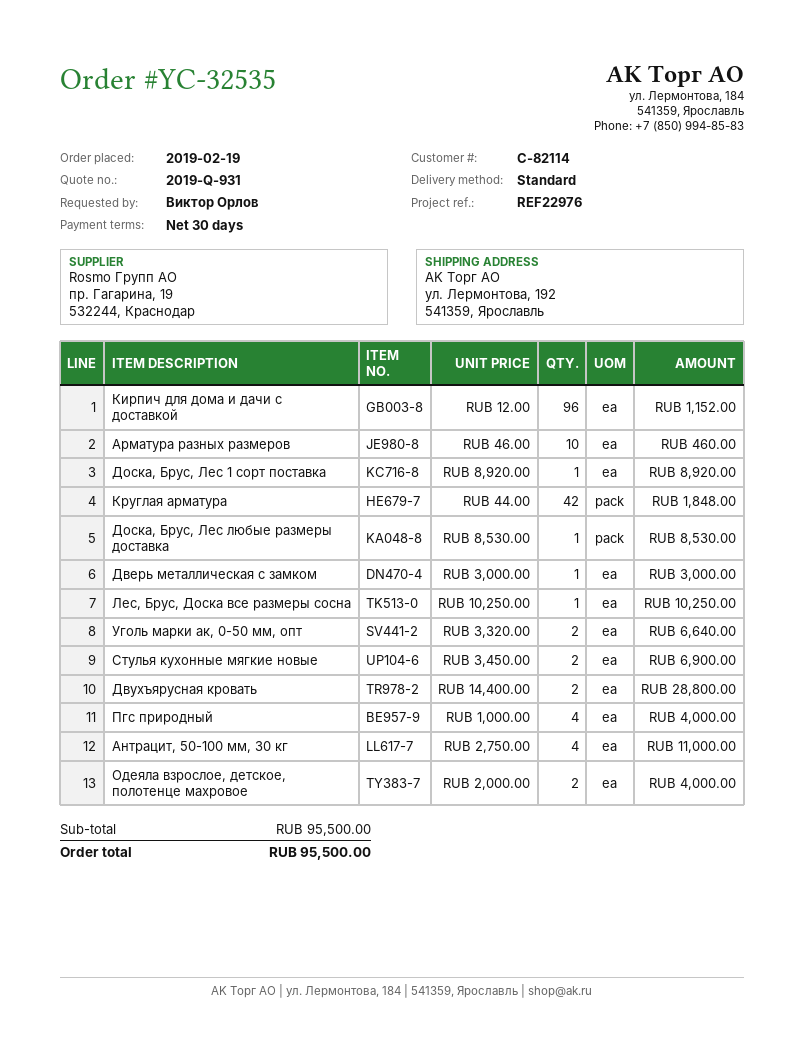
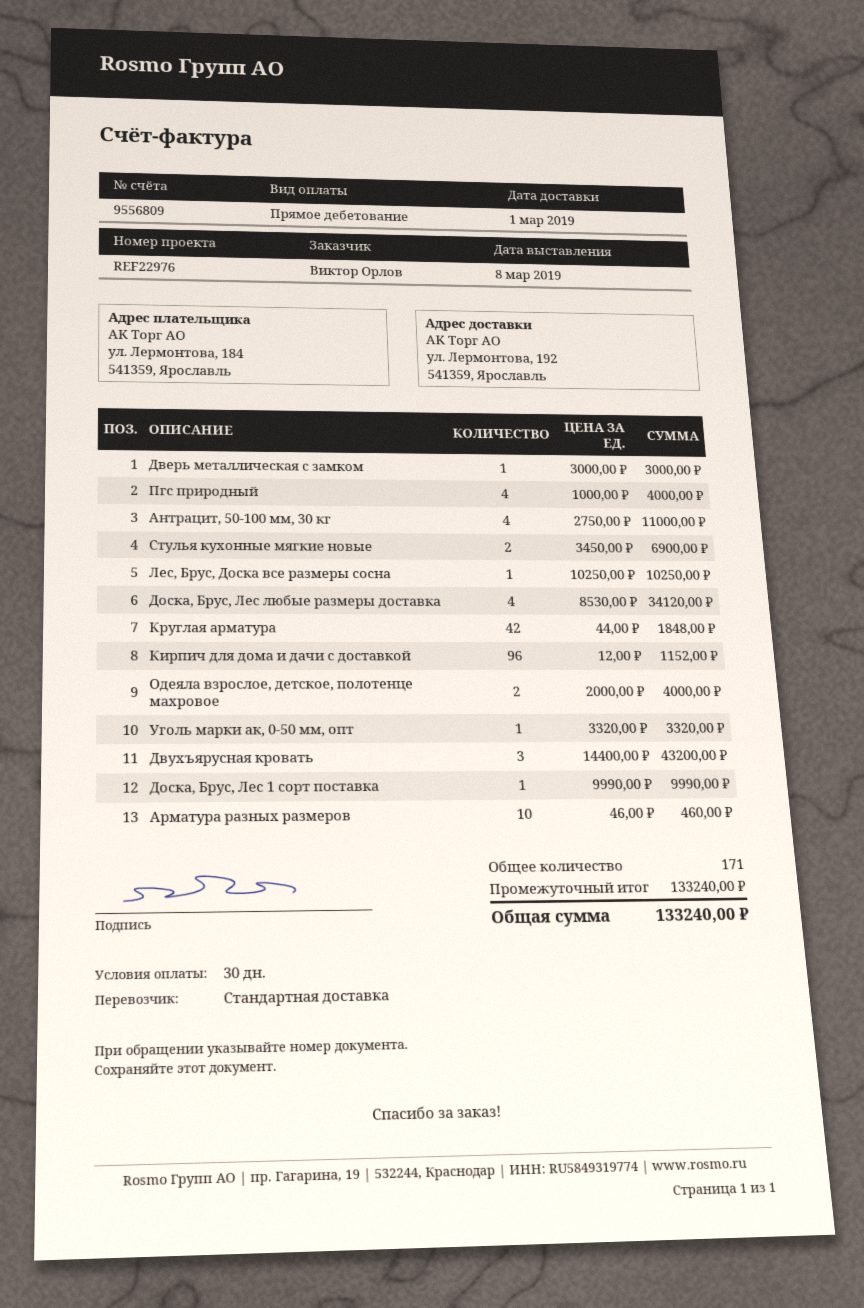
Доска, Брус, Лес 1 сорт поставка: 1 x 8920.00 = 8920.00 -> 1 x 9990.00 = 9990.00
Доска, Брус, Лес любые размеры доставка: 1 x 8530.00 = 8530.00 -> 4 x 8530.00 = 34120.00
Уголь марки ак, 0-50 мм, опт: 2 x 3320.00 = 6640.00 -> 1 x 3320.00 = 3320.00
Двухъярусная кровать: 2 x 14400.00 = 28800.00 -> 3 x 14400.00 = 43200.00
subtotal: 95500.00 -> 133240.00
total: 95500.00 -> 133240.00

